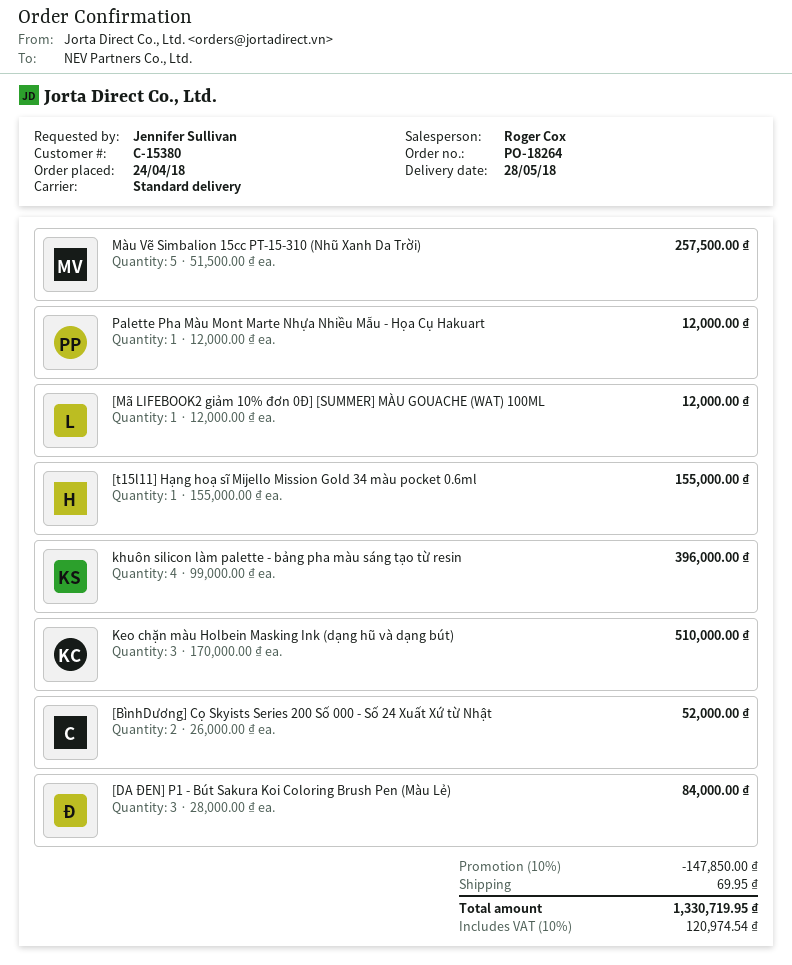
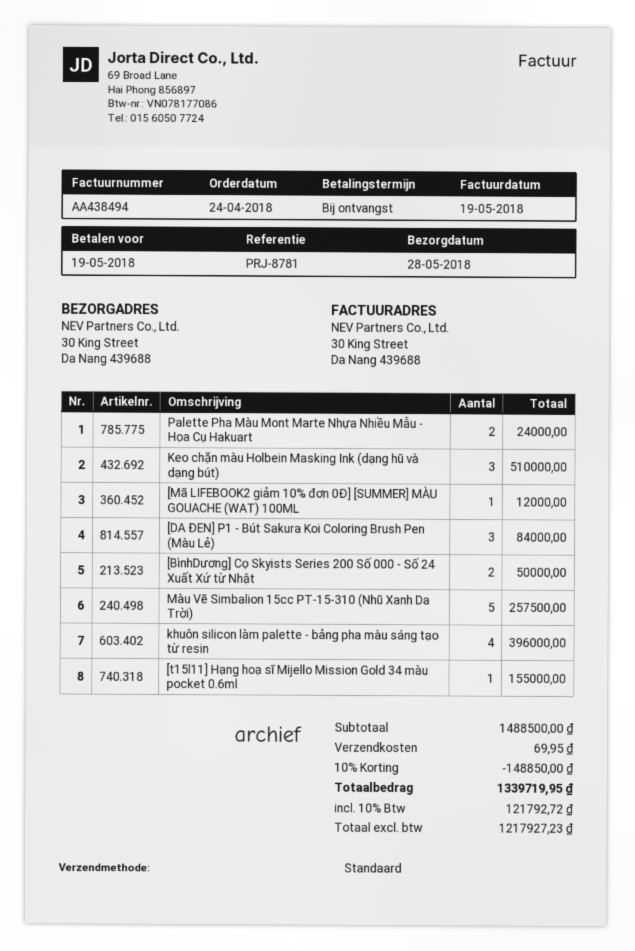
Palette Pha Màu Mont Marte Nhựa Nhiều Mẫu - Họa Cụ Hakuart: 1 for 12000.00 -> 2 for 24000.00
[BìnhDương] Cọ Skyists Series 200 Số 000 - Số 24 Xuất Xứ từ Nhật: 2 for 52000.00 -> 2 for 50000.00
discount: 10% = 147850.00 -> 10% = 148850.00
tax: 10% = 120974.54 -> 10% = 121792.72
total: 1330719.95 -> 1339719.95

